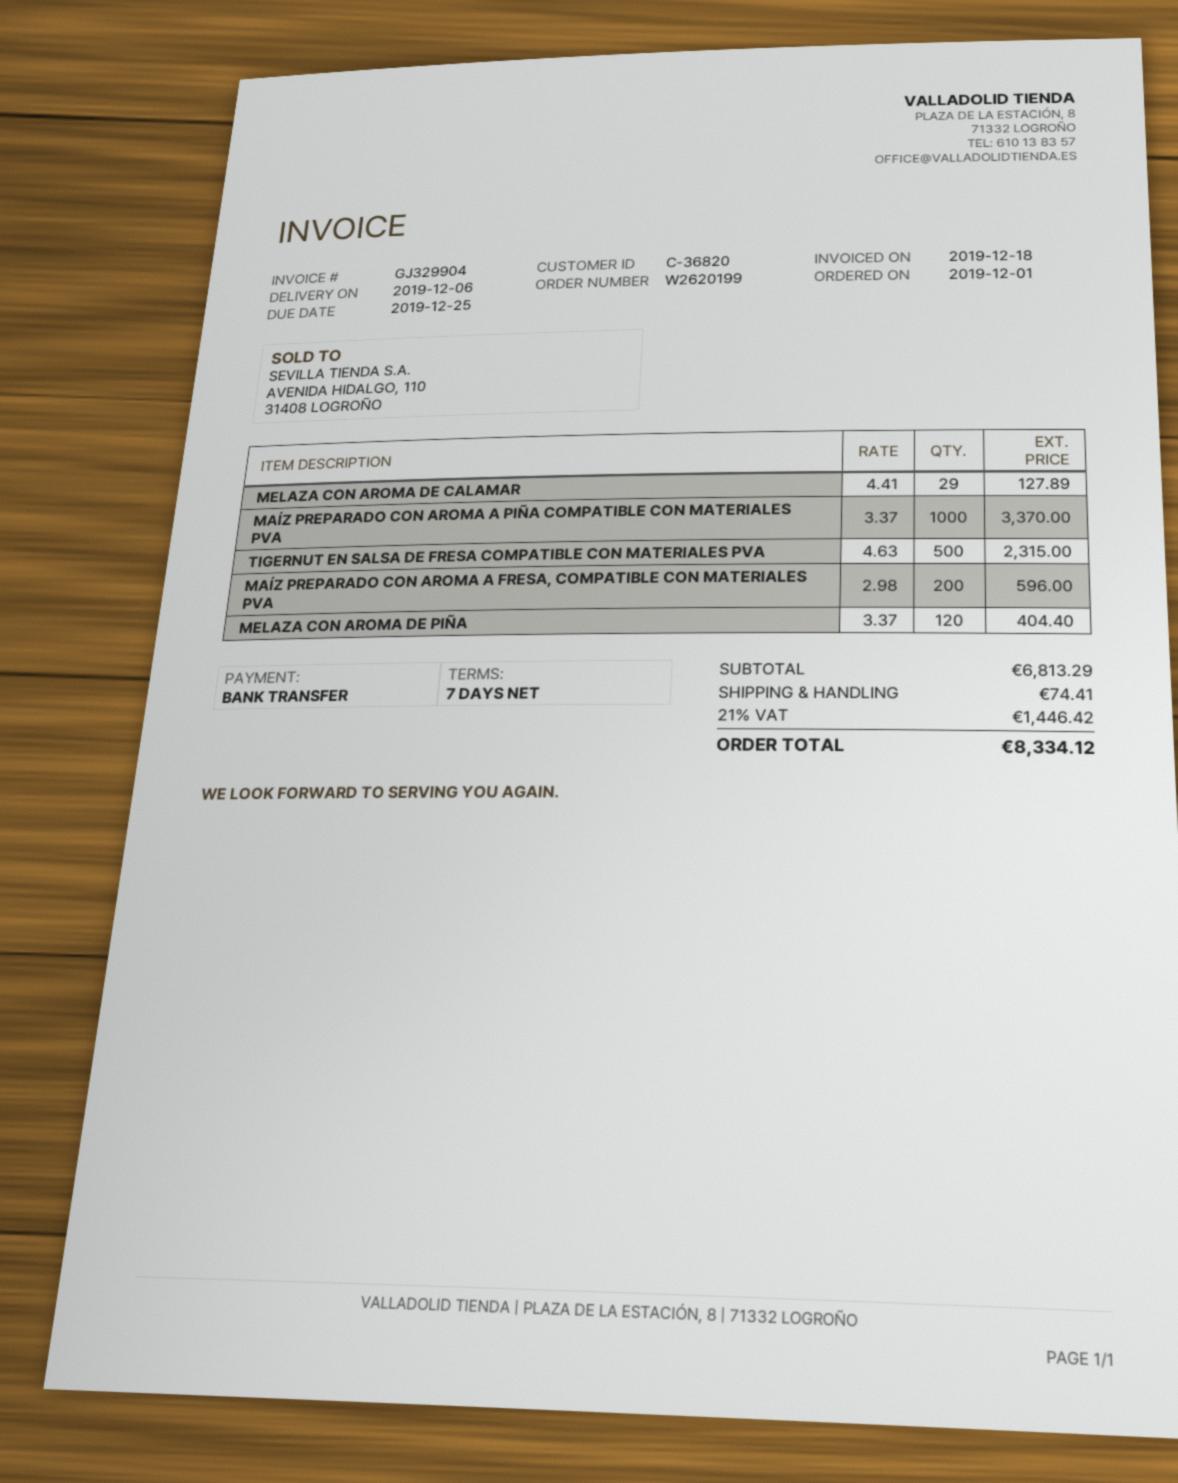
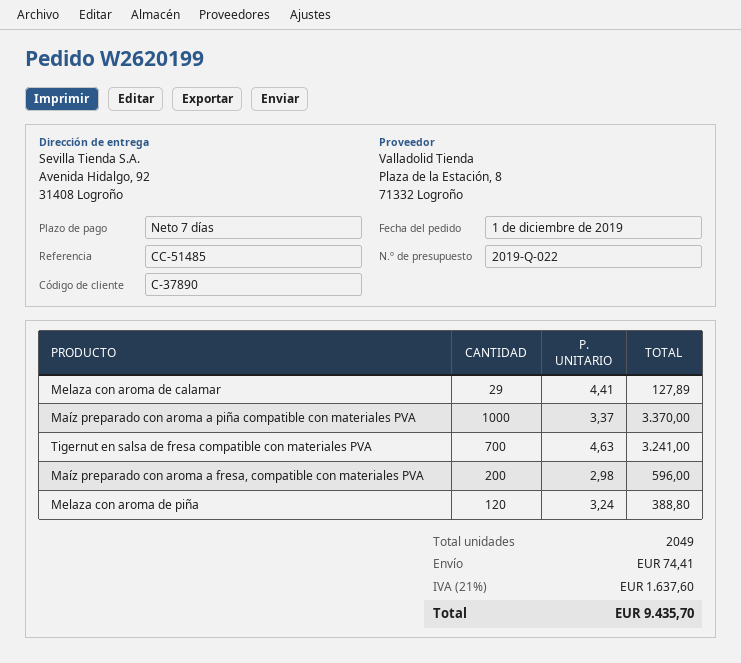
customer number: C-36820 -> C-37890
TIGERNUT EN SALSA DE FRESA COMPATIBLE CON MATERIALES PVA: 500 x 4.63 = 2315.00 -> 700 x 4.63 = 3241.00
MELAZA CON AROMA DE PIÑA: 120 x 3.37 = 404.40 -> 120 x 3.24 = 388.80
tax: 21% = 1446.42 -> 21% = 1637.60
total: 8334.12 -> 9435.70

